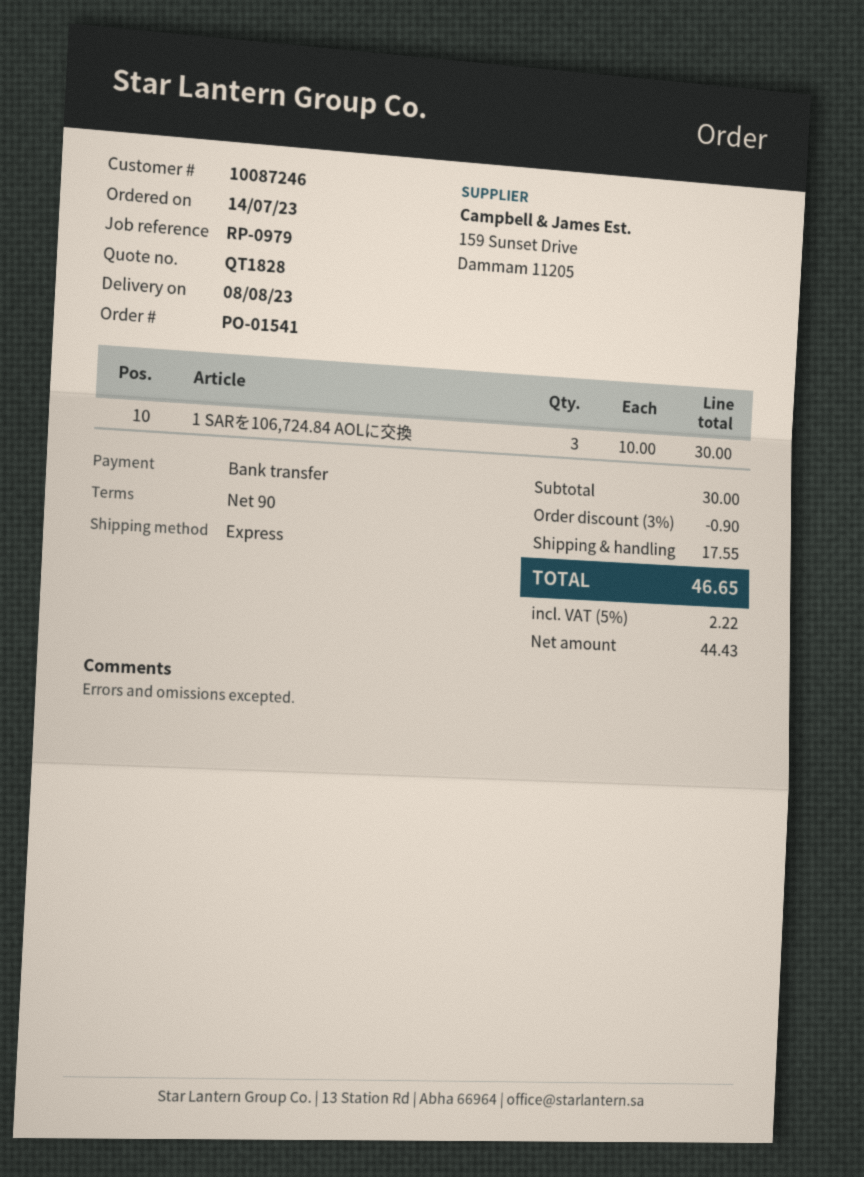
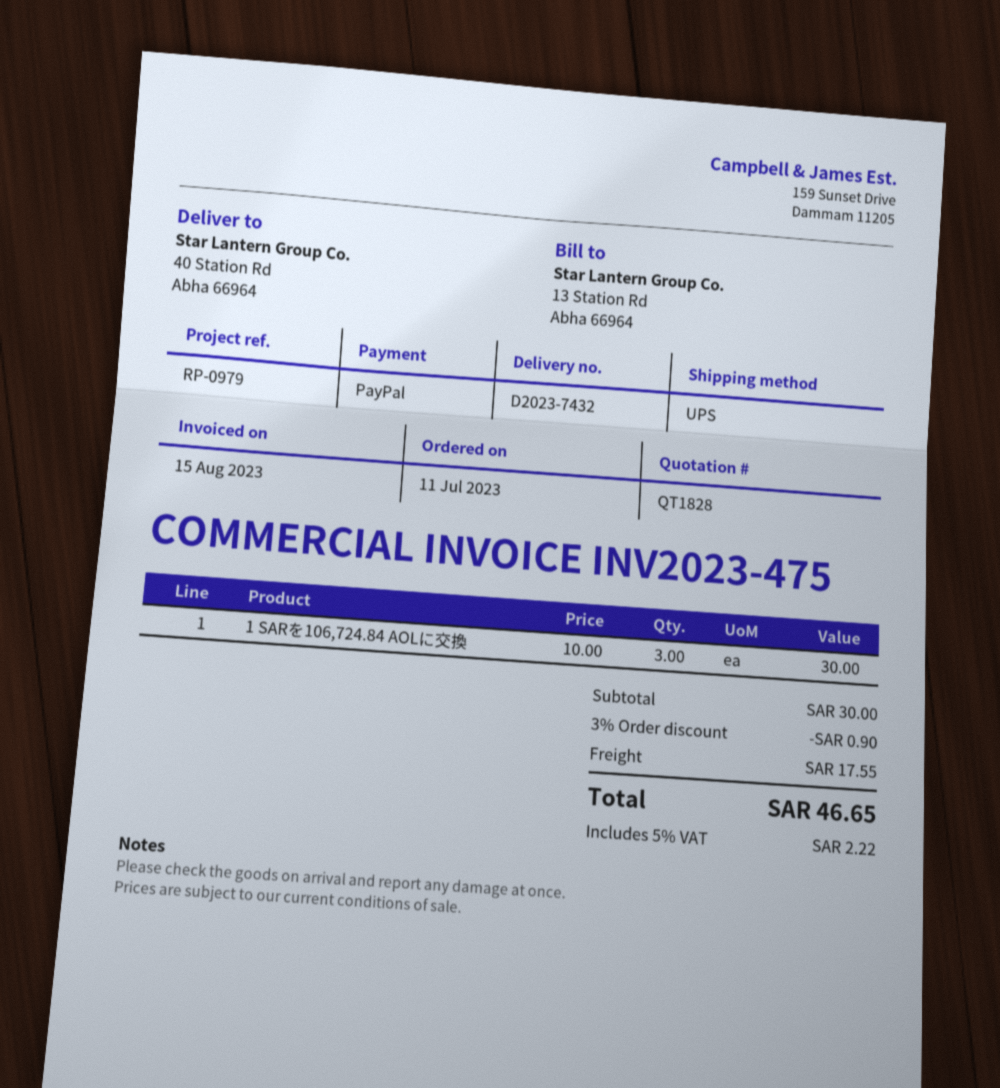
order date: 2023-07-14 -> 2023-07-11
payment method: bank transfer -> PayPal
shipping method: express -> UPS

